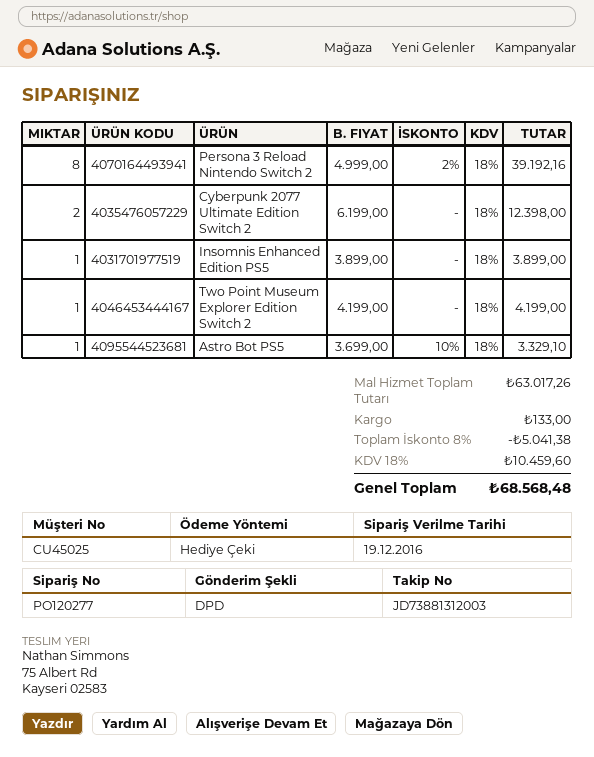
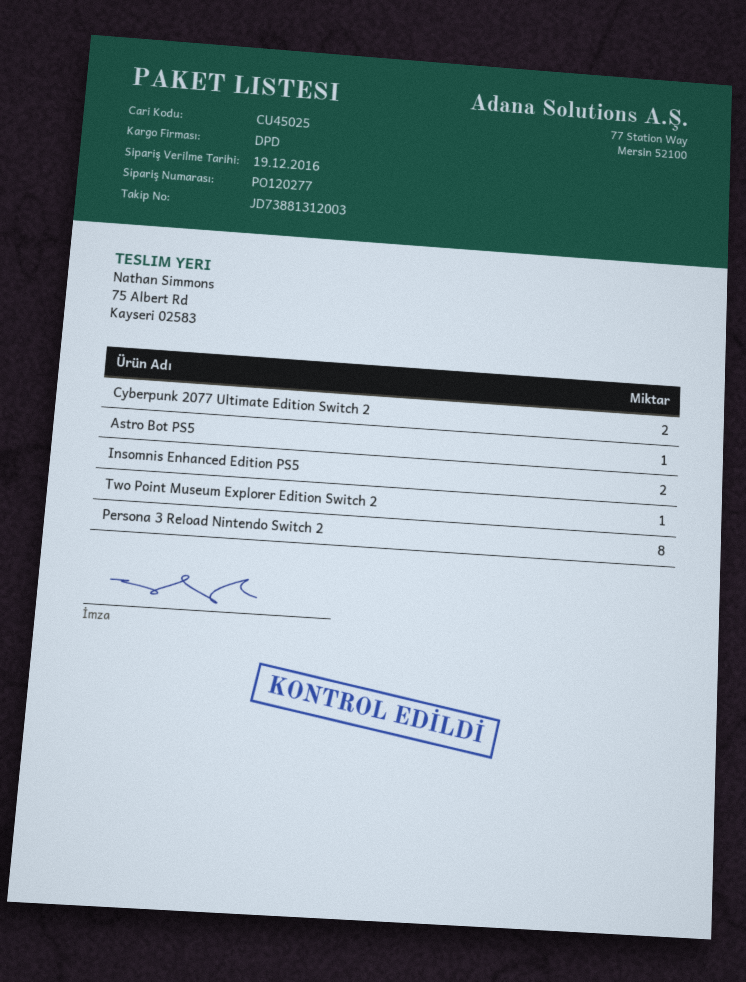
Insomnis Enhanced Edition PS5: 1 -> 2

